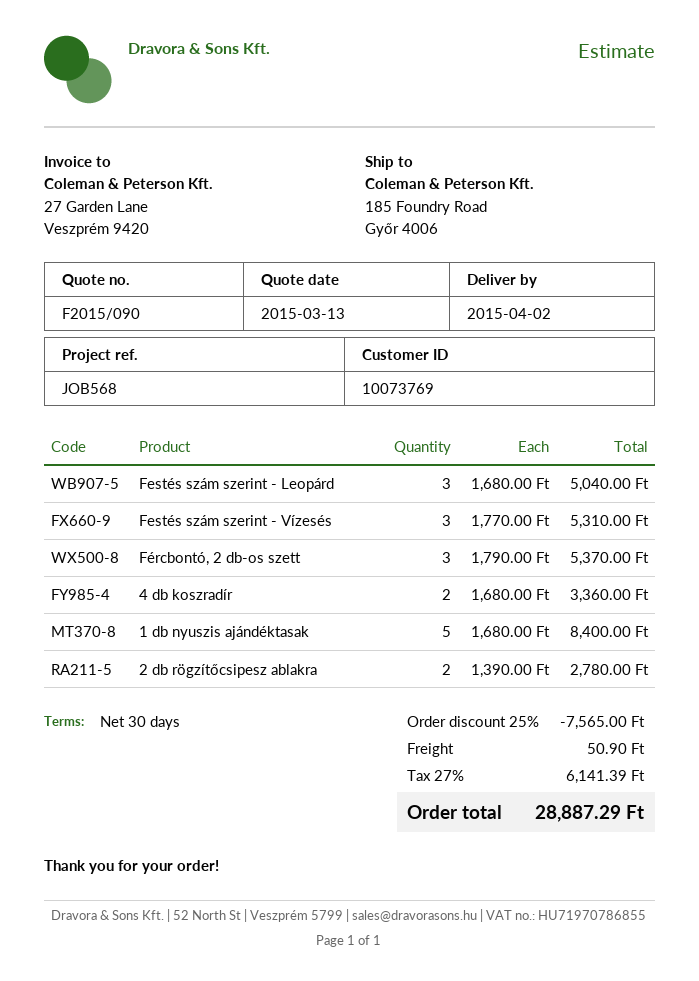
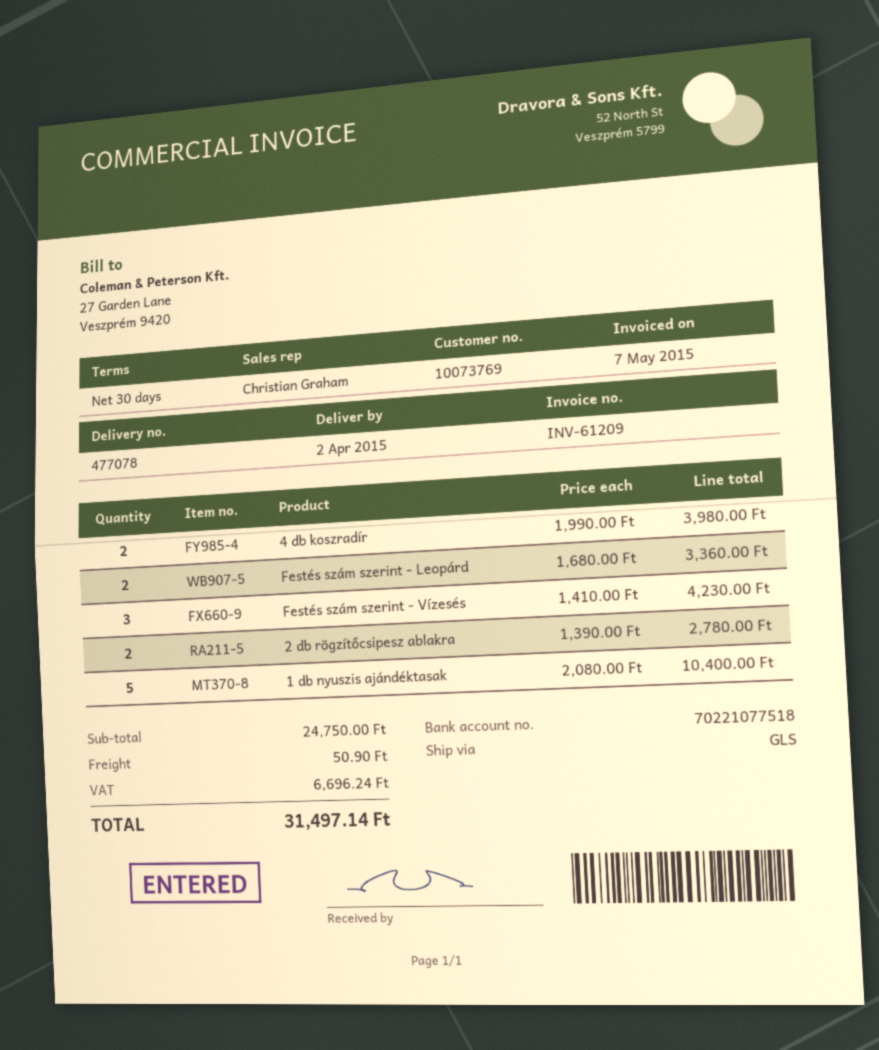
Festés szám szerint - Leopárd: 3 x 1680.00 = 5040.00 -> 2 x 1680.00 = 3360.00
Festés szám szerint - Vízesés: 3 x 1770.00 = 5310.00 -> 3 x 1410.00 = 4230.00
Fércbontó, 2 db-os szett: 3 x 1790.00 = 5370.00 -> none
4 db koszradír: 2 x 1680.00 = 3360.00 -> 2 x 1990.00 = 3980.00
1 db nyuszis ajándéktasak: 5 x 1680.00 = 8400.00 -> 5 x 2080.00 = 10400.00
discount: 25% = 7565.00 -> none
tax: 6141.39 -> 6696.24
total: 28887.29 -> 31497.14

